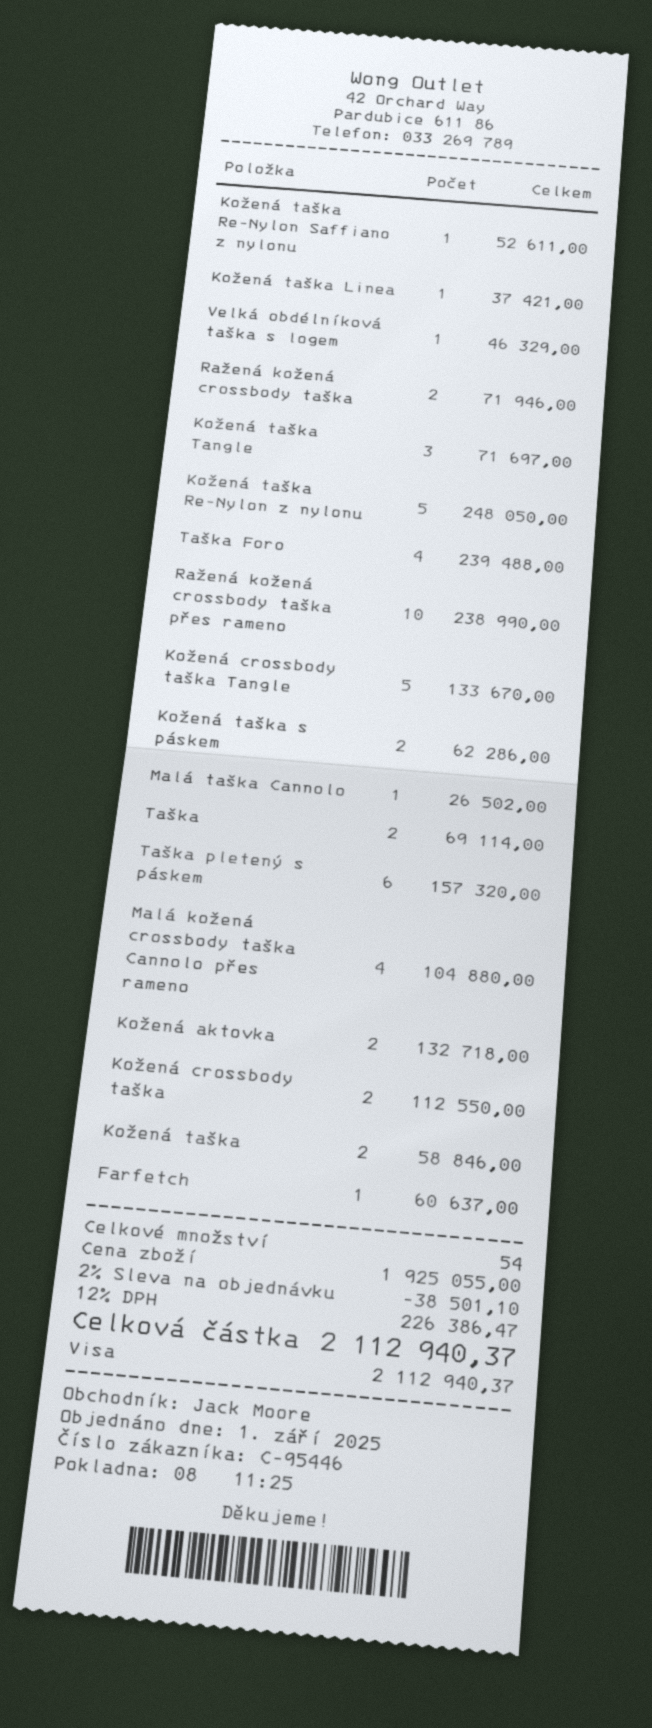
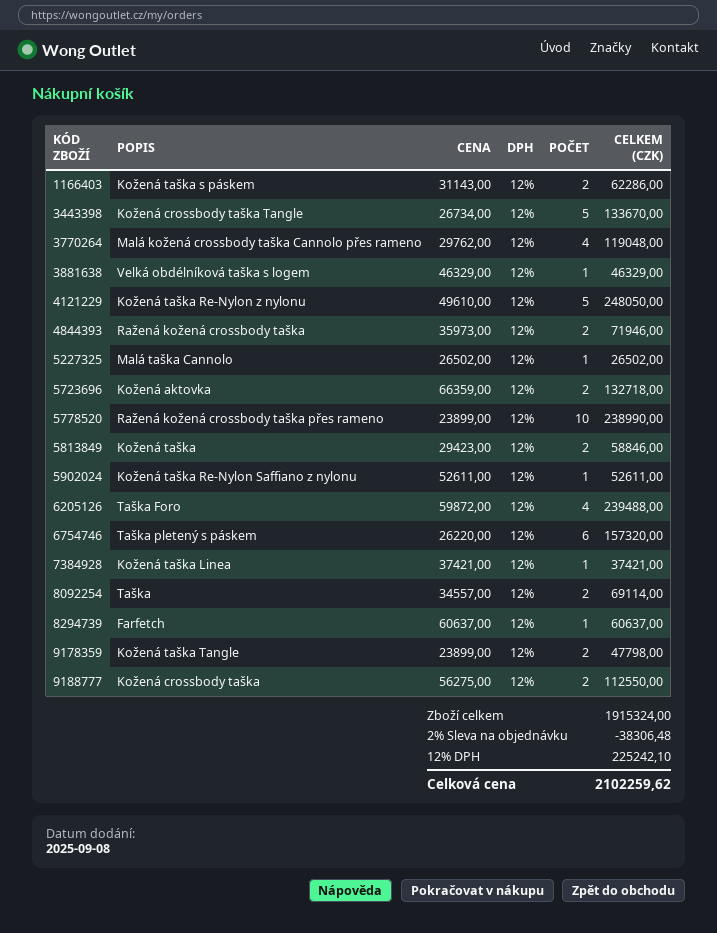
Kožená taška Tangle: 3 for 71697.00 -> 2 for 47798.00
Malá kožená crossbody taška Cannolo přes rameno: 4 for 104880.00 -> 4 for 119048.00
subtotal: 1925055.00 -> 1915324.00
discount: 2% = 38501.10 -> 2% = 38306.48
tax: 12% = 226386.47 -> 12% = 225242.10
total: 2112940.37 -> 2102259.62

